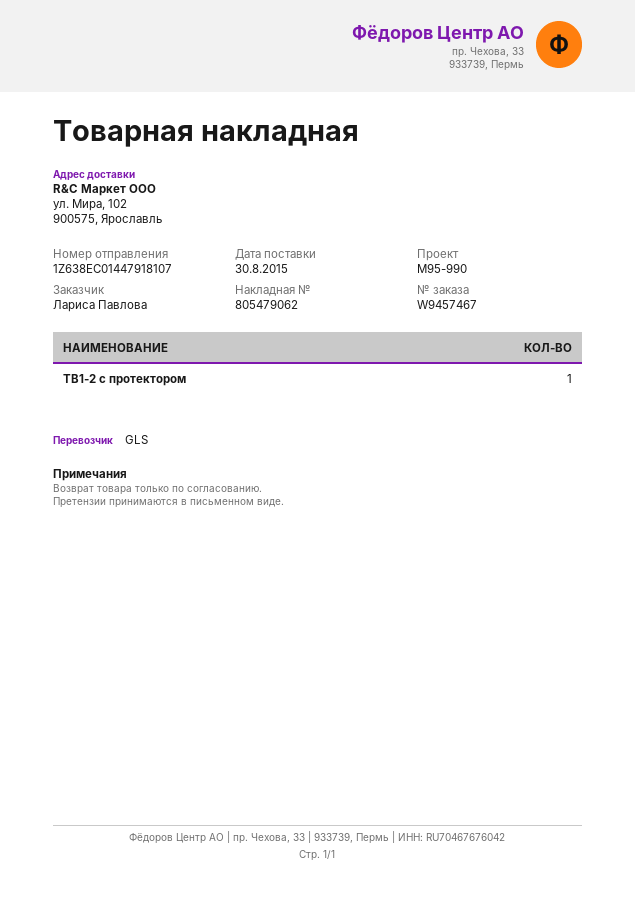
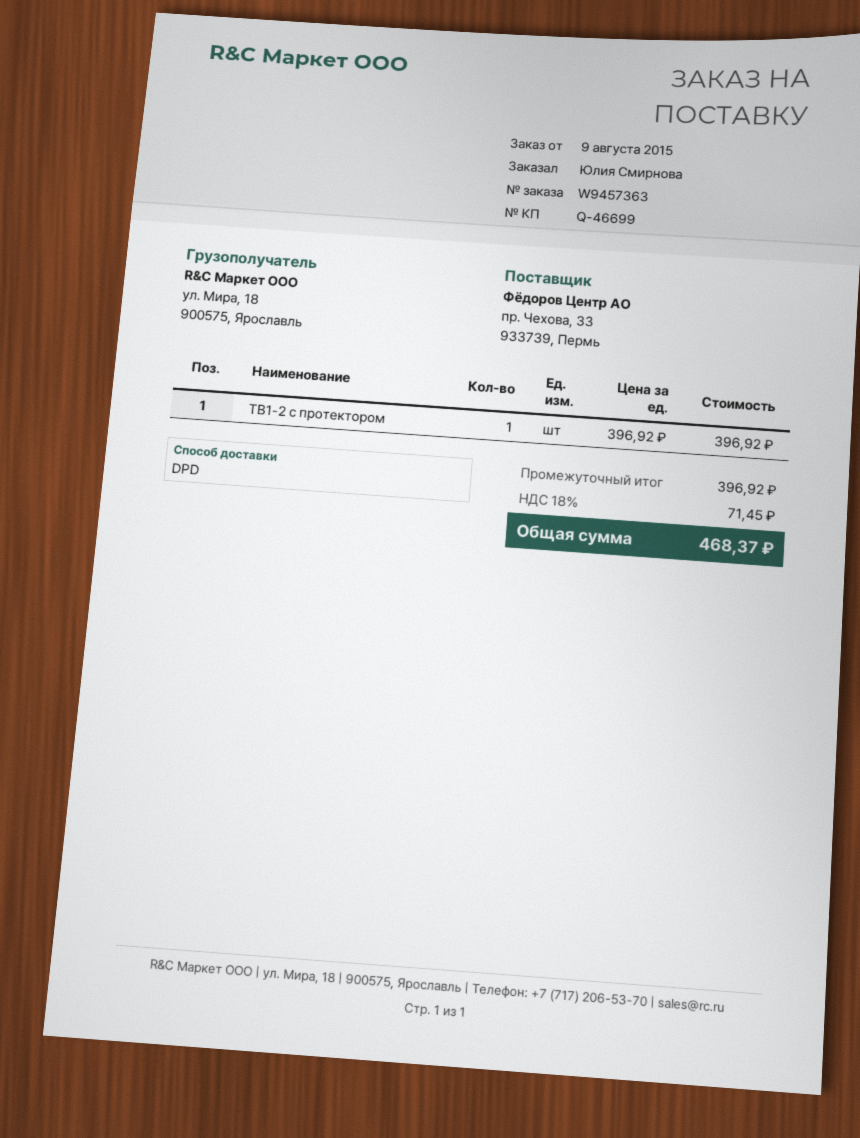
order number: W9457467 -> W9457363
ordered by: Лариса Павлова -> Юлия Смирнова
shipping method: GLS -> DPD
ship to: ул. Мира, 102, 900575, Ярославль -> ул. Мира, 18, 900575, Ярославль

